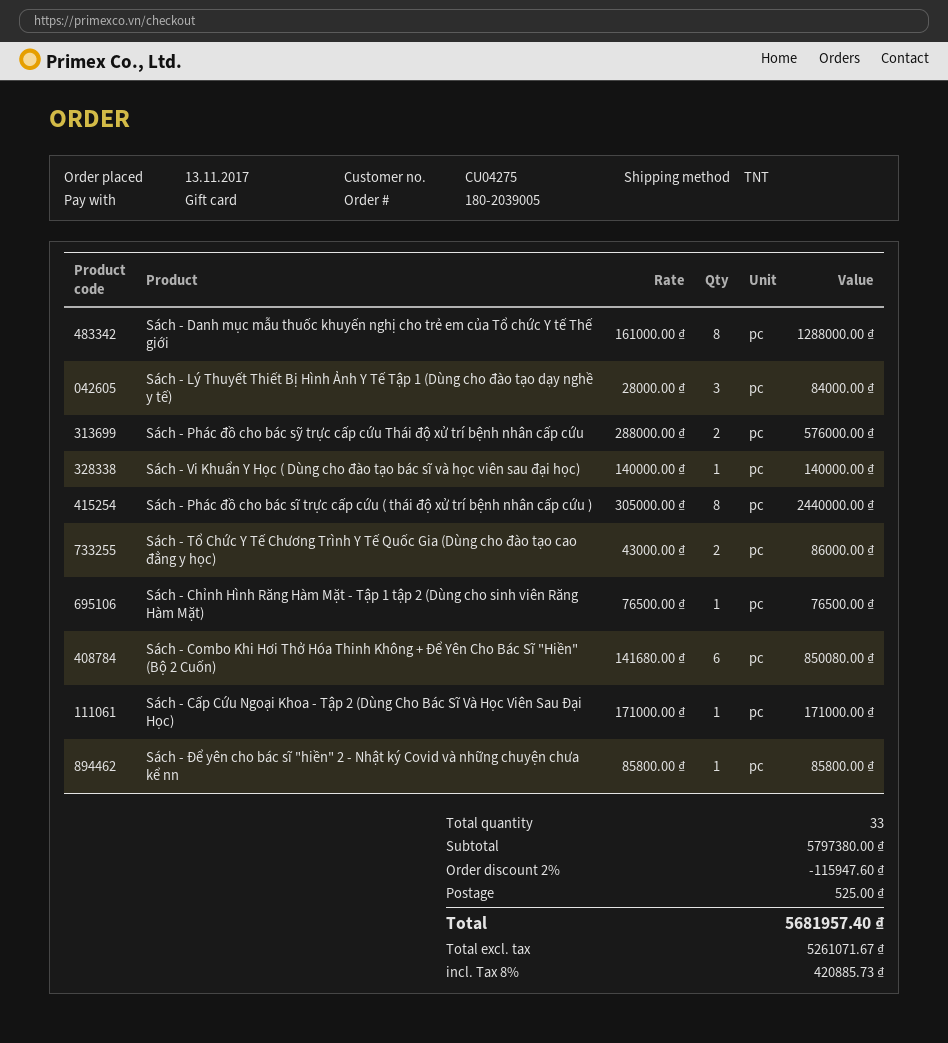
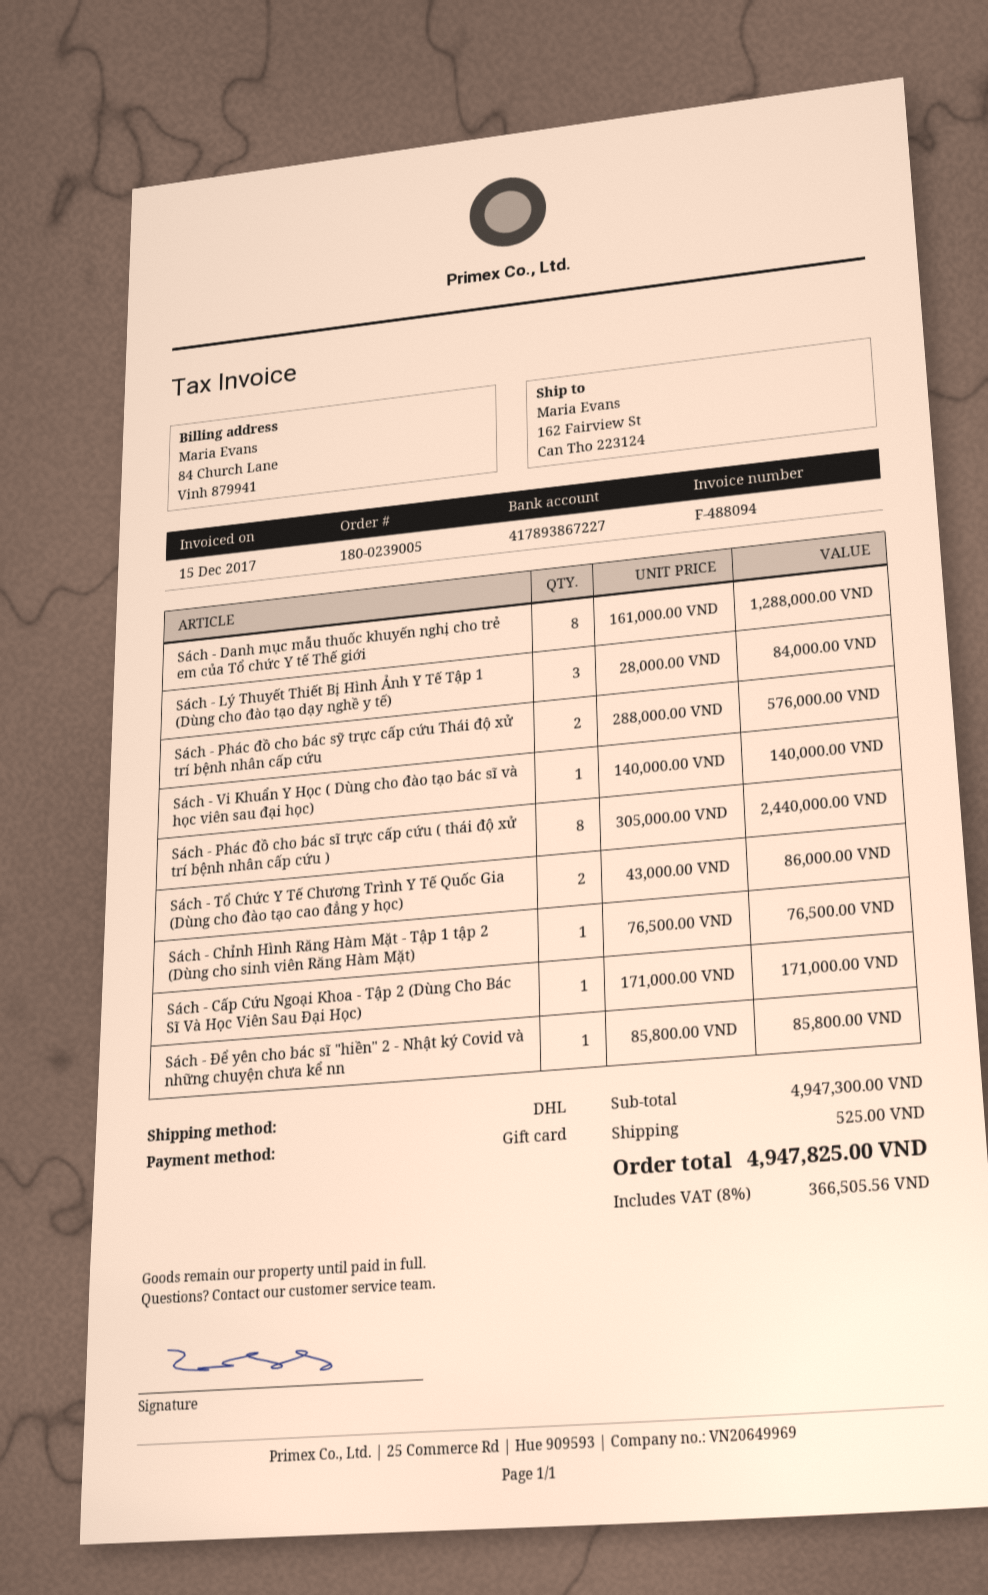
order number: 180-2039005 -> 180-0239005
shipping method: TNT -> DHL
Sách - Combo Khi Hơi Thở Hóa Thinh Không + Để Yên Cho Bác Sĩ "Hiền" (Bộ 2 Cuốn): 6 x 141680.00 = 850080.00 -> none
subtotal: 5797380.00 -> 4947300.00
discount: 2% = 115947.60 -> none
tax: 8% = 420885.73 -> 8% = 366505.56
total: 5681957.40 -> 4947825.00

